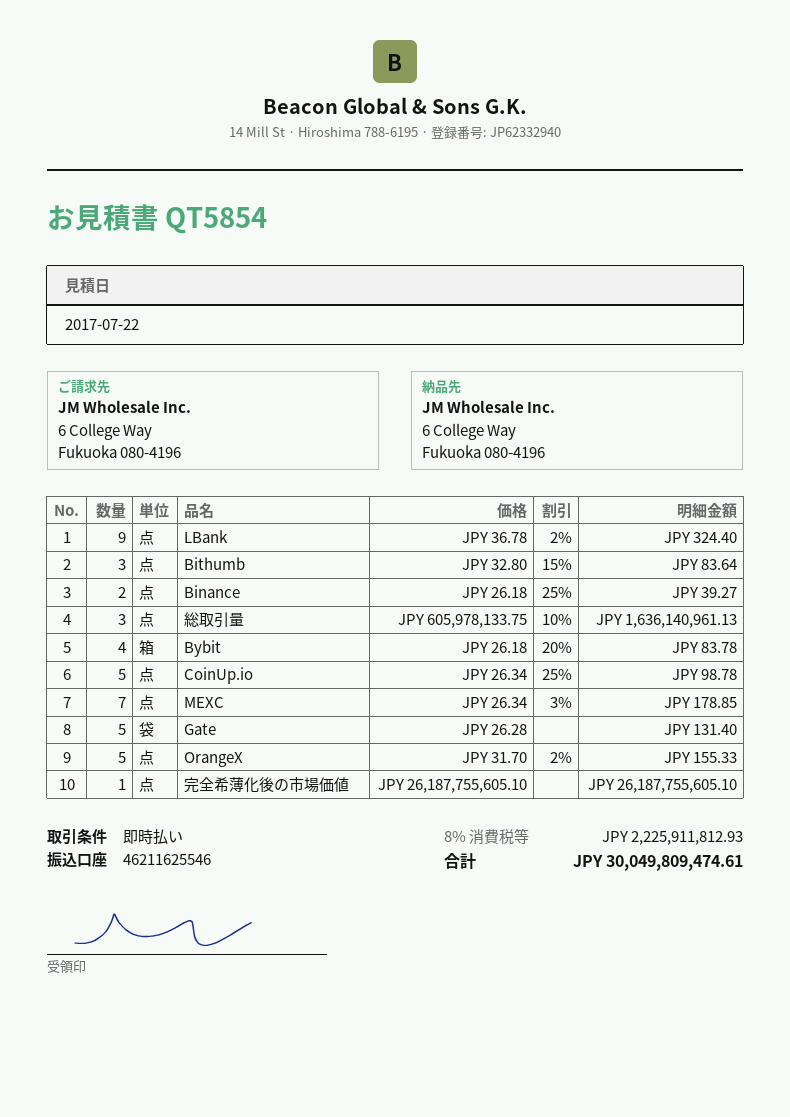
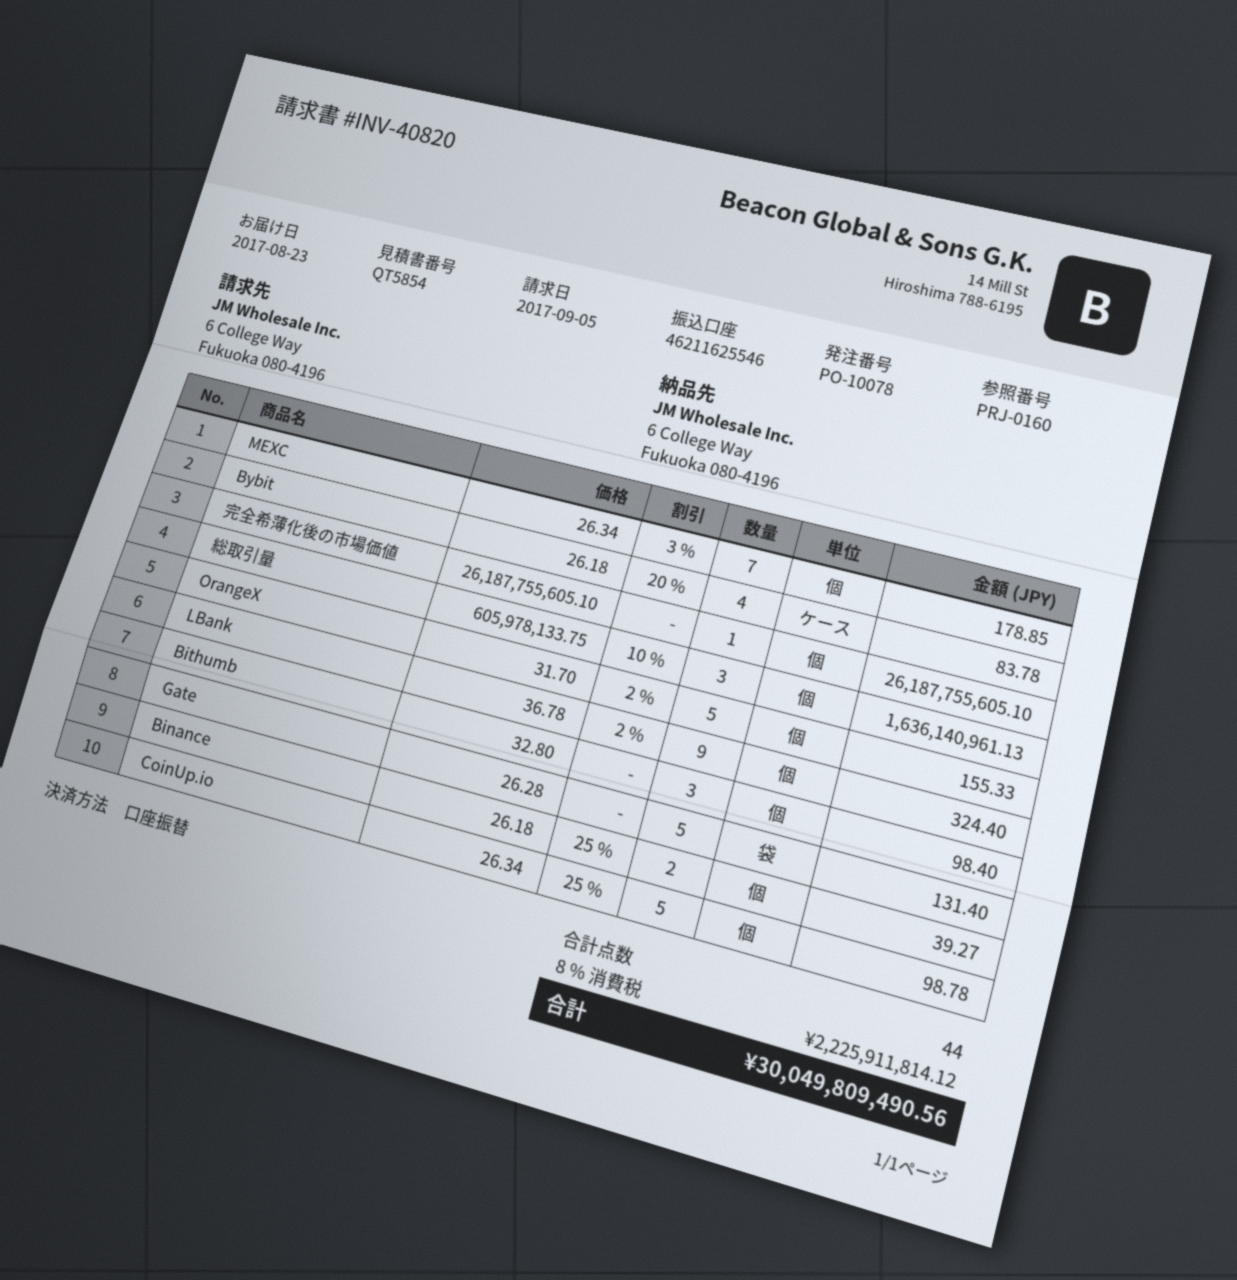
Bithumb: 3 x 32.80 - 15% = 83.64 -> 3 x 32.80 = 98.40
tax: 8% = 2225911812.93 -> 8% = 2225911814.12
total: 30049809474.61 -> 30049809490.56

